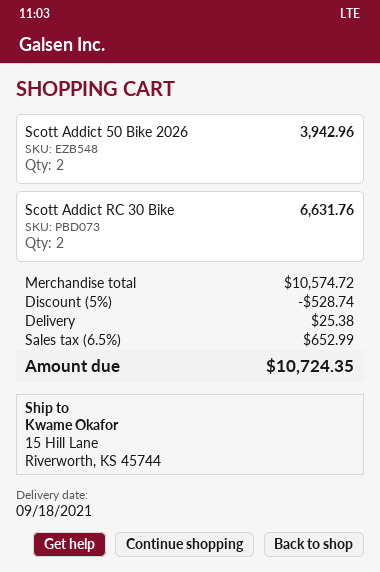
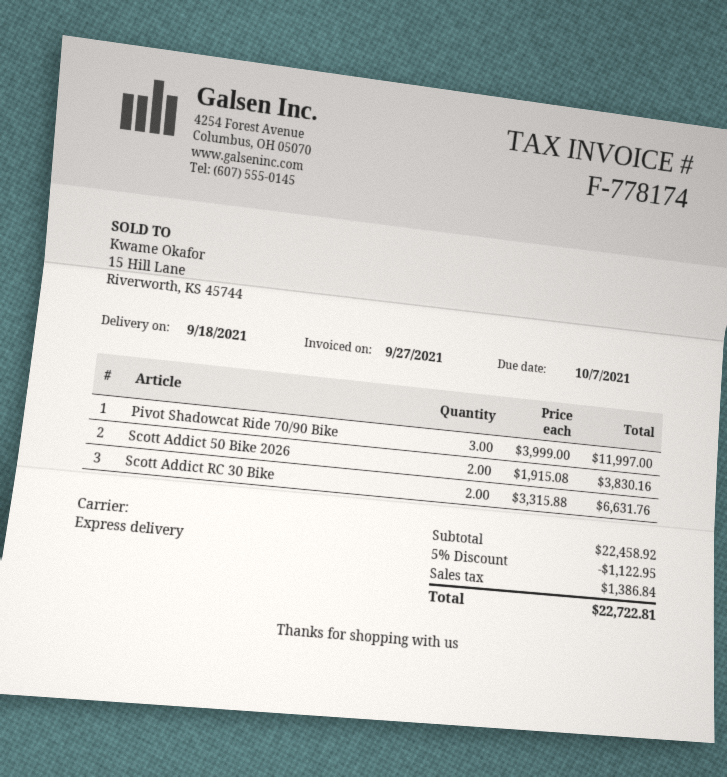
Scott Addict 50 Bike 2026: 2 for 3942.96 -> 2 for 3830.16
Pivot Shadowcat Ride 70/90 Bike: none -> 3 for 11997.00
subtotal: 10574.72 -> 22458.92
discount: 5% = 528.74 -> 5% = 1122.95
shipping: 25.38 -> none
tax: 652.99 -> 1386.84
total: 10724.35 -> 22722.81

